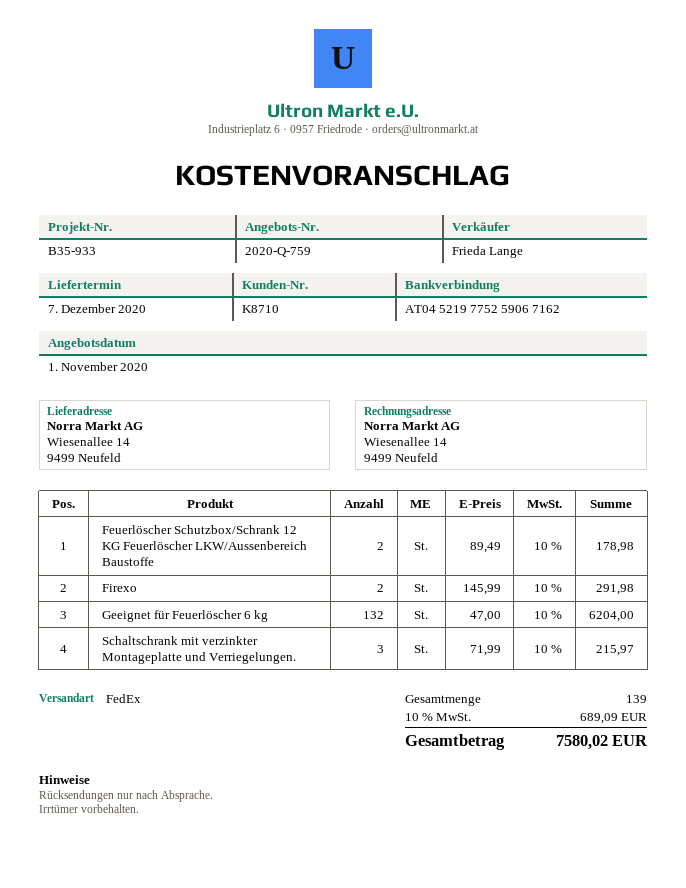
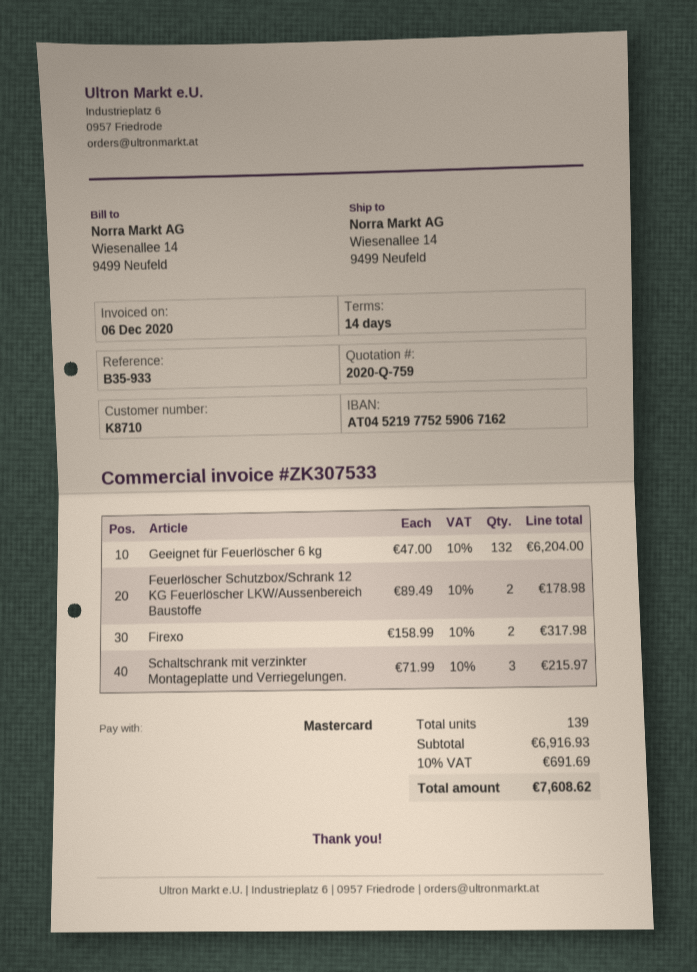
Firexo: 2 x 145.99 = 291.98 -> 2 x 158.99 = 317.98
tax: 10% = 689.09 -> 10% = 691.69
total: 7580.02 -> 7608.62

